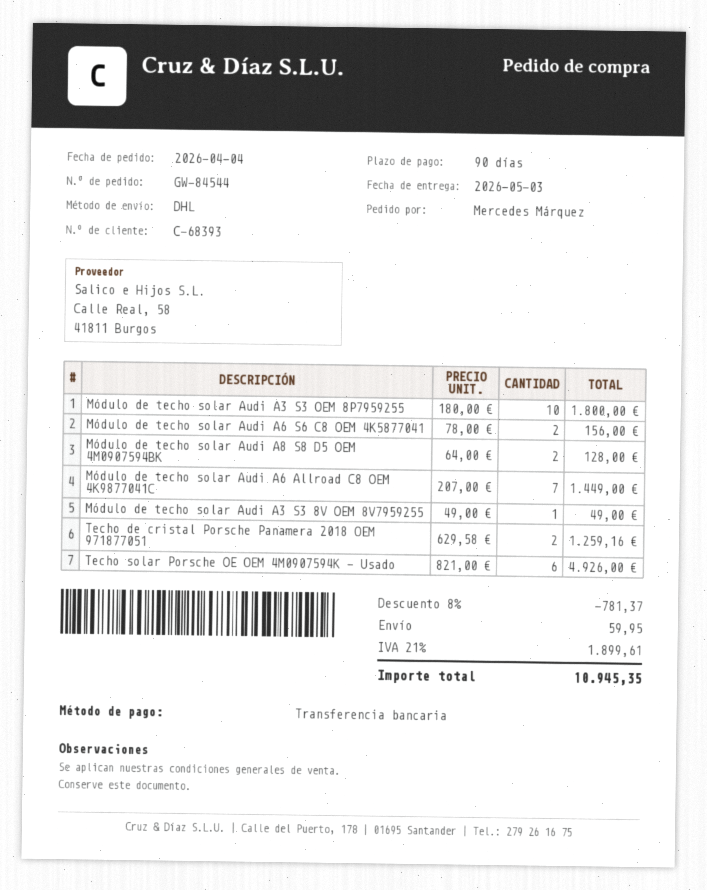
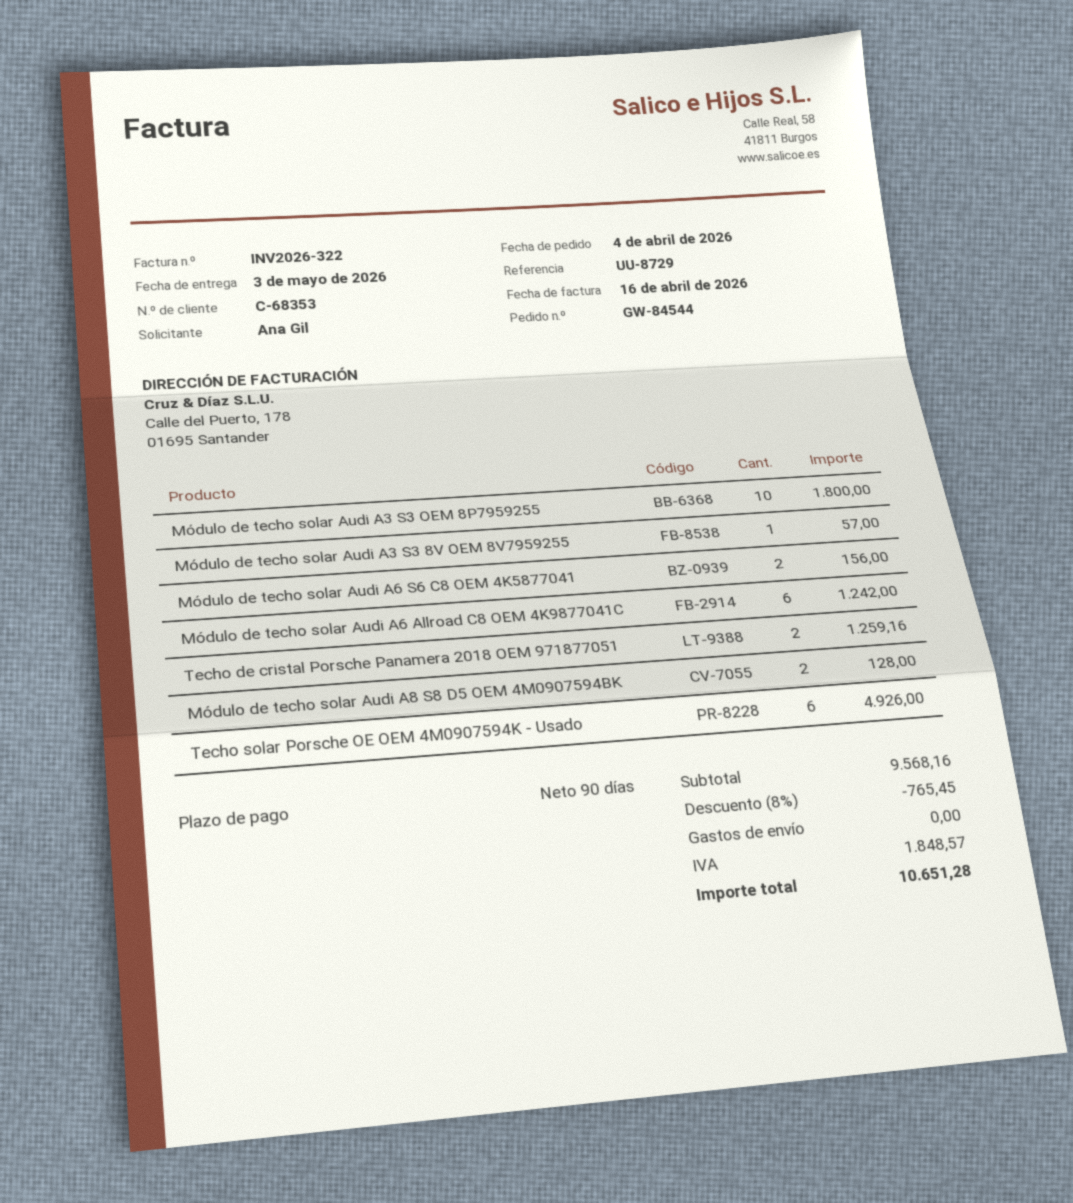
customer number: C-68393 -> C-68353
ordered by: Mercedes Márquez -> Ana Gil
Módulo de techo solar Audi A6 Allroad C8 OEM 4K9877041C: 7 for 1449.00 -> 6 for 1242.00
Módulo de techo solar Audi A3 S3 8V OEM 8V7959255: 1 for 49.00 -> 1 for 57.00
discount: 8% = 781.37 -> 8% = 765.45
shipping: 59.95 -> 0.00
tax: 1899.61 -> 1848.57
total: 10945.35 -> 10651.28

